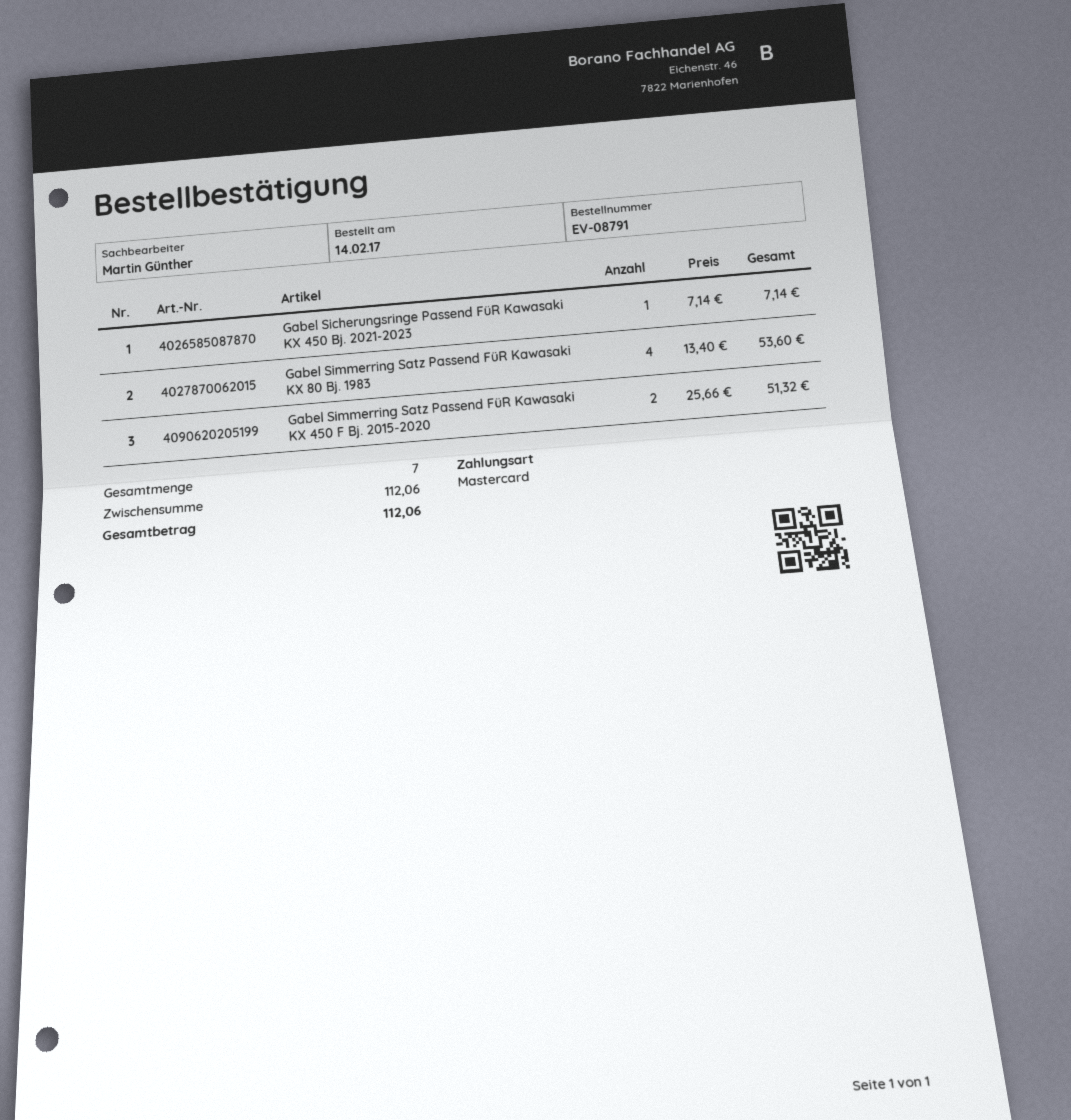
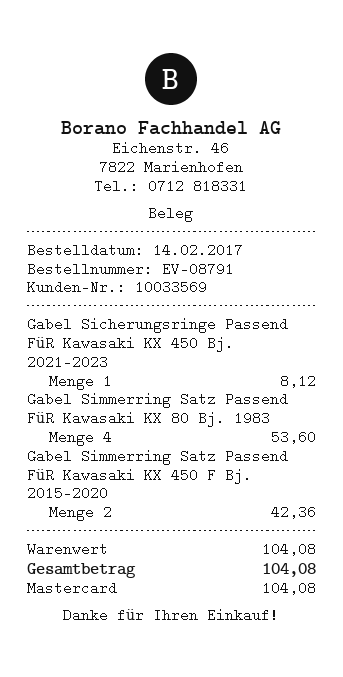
Gabel Sicherungsringe Passend FüR Kawasaki KX 450 Bj. 2021-2023: 1 for 7.14 -> 1 for 8.12
Gabel Simmerring Satz Passend FüR Kawasaki KX 450 F Bj. 2015-2020: 2 for 51.32 -> 2 for 42.36
subtotal: 112.06 -> 104.08
total: 112.06 -> 104.08

